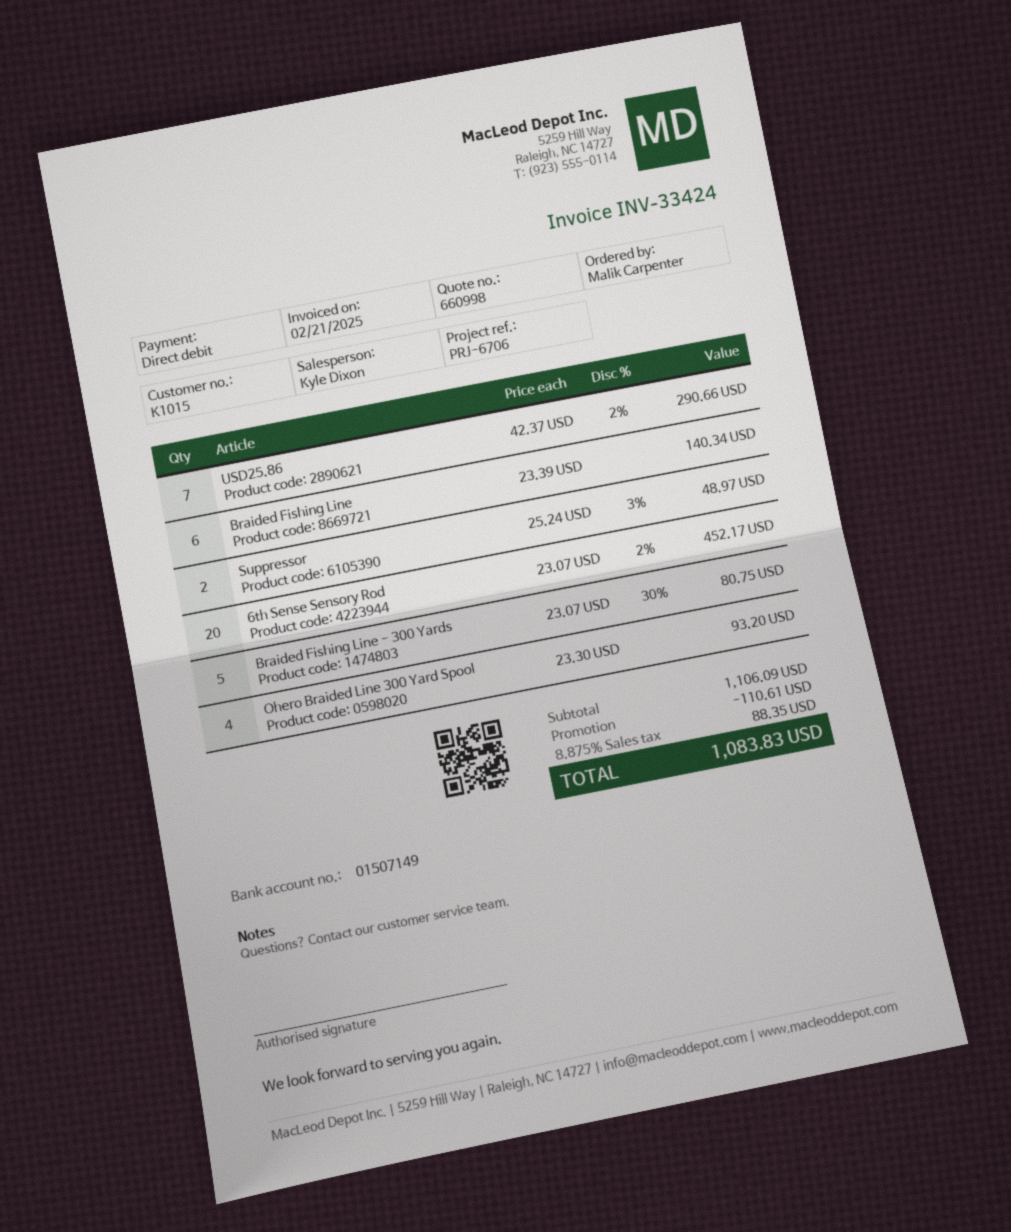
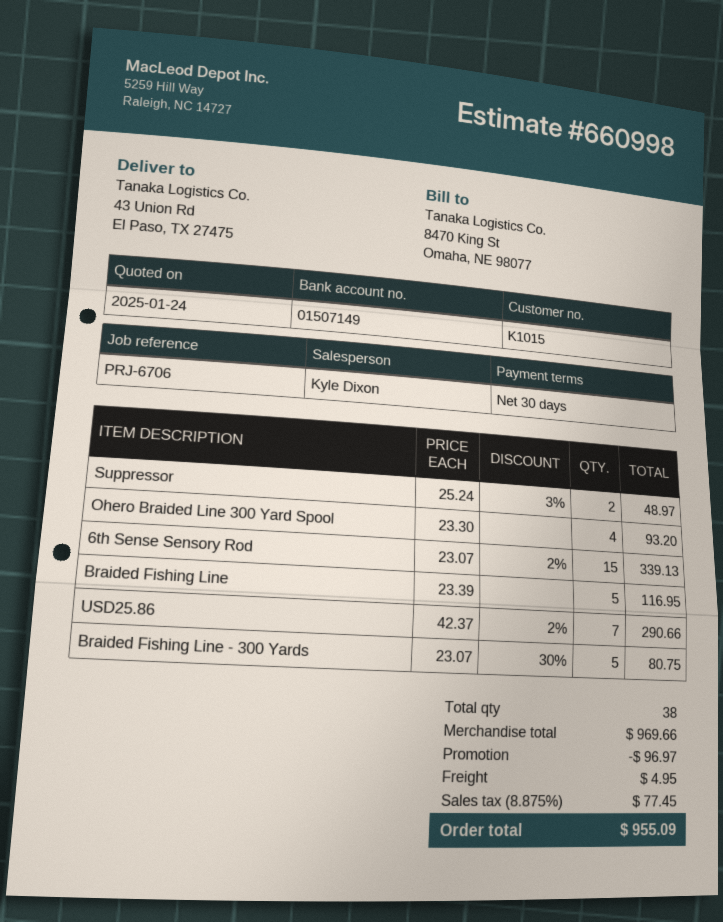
Braided Fishing Line: 6 x 23.39 = 140.34 -> 5 x 23.39 = 116.95
6th Sense Sensory Rod: 20 x 23.07 - 2% = 452.17 -> 15 x 23.07 - 2% = 339.13
subtotal: 1106.09 -> 969.66
discount: 110.61 -> 96.97
shipping: none -> 4.95
tax: 8.875% = 88.35 -> 8.875% = 77.45
total: 1083.83 -> 955.09

